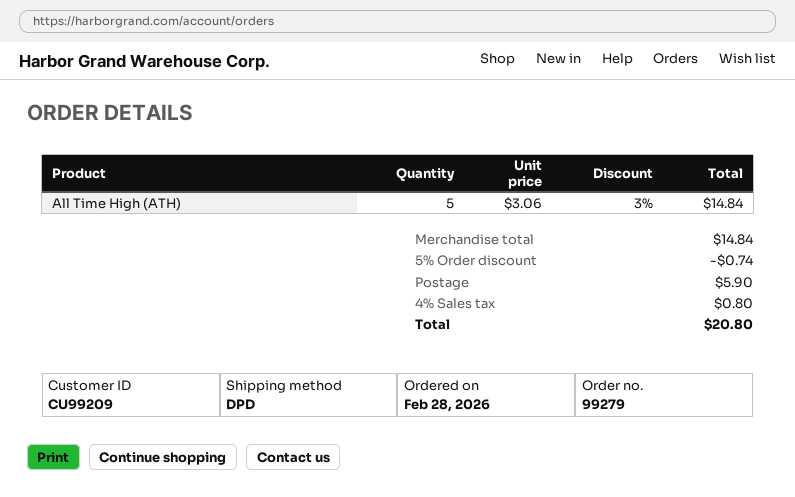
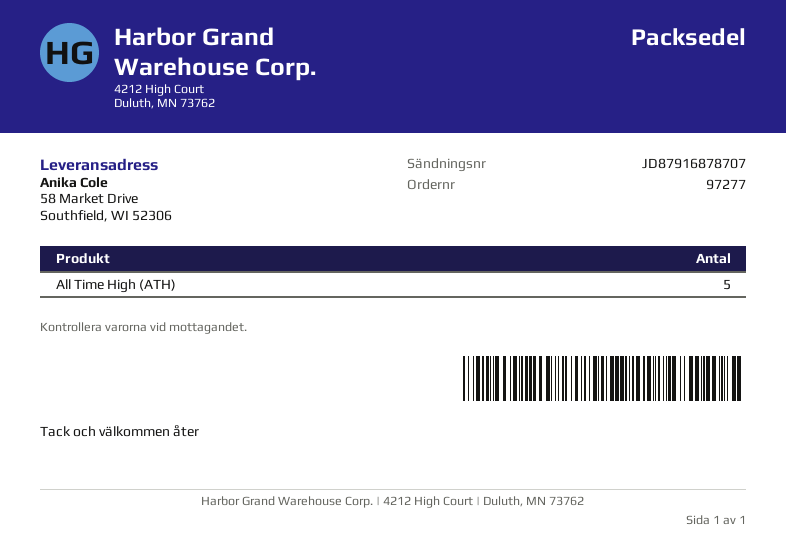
order number: 99279 -> 97277

